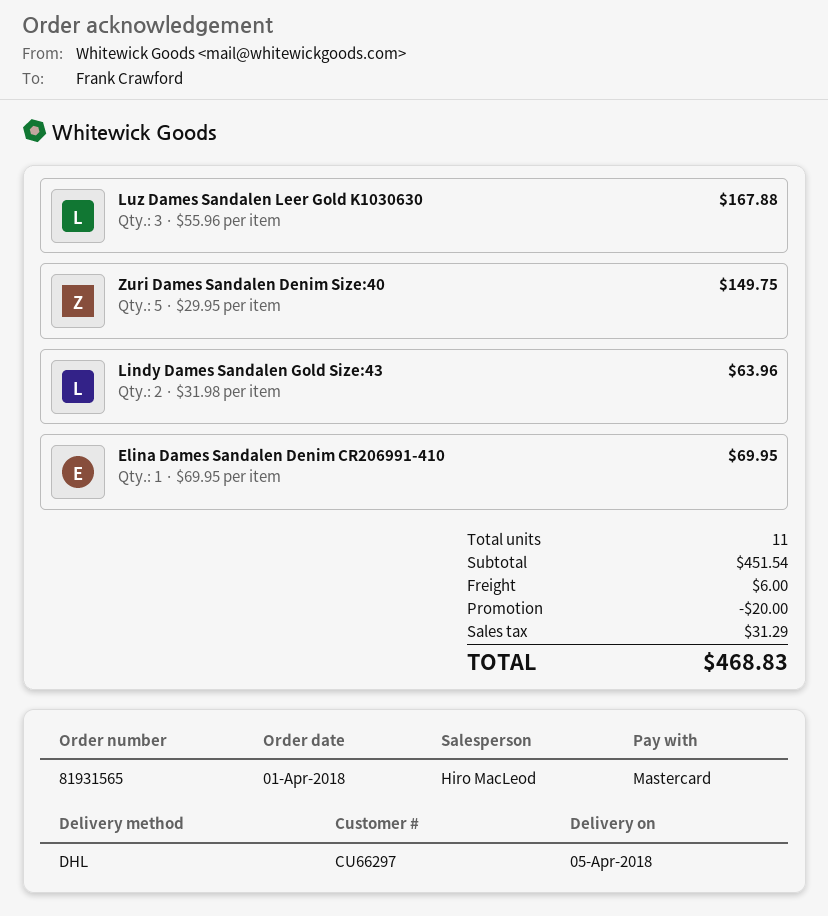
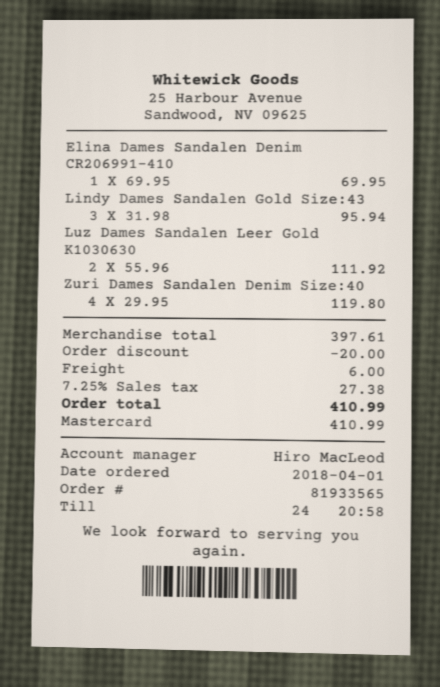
order number: 81931565 -> 81933565
Luz Dames Sandalen Leer Gold K1030630: 3 x 55.96 = 167.88 -> 2 x 55.96 = 111.92
Zuri Dames Sandalen Denim Size:40: 5 x 29.95 = 149.75 -> 4 x 29.95 = 119.80
Lindy Dames Sandalen Gold Size:43: 2 x 31.98 = 63.96 -> 3 x 31.98 = 95.94
subtotal: 451.54 -> 397.61
tax: 31.29 -> 27.38
total: 468.83 -> 410.99

